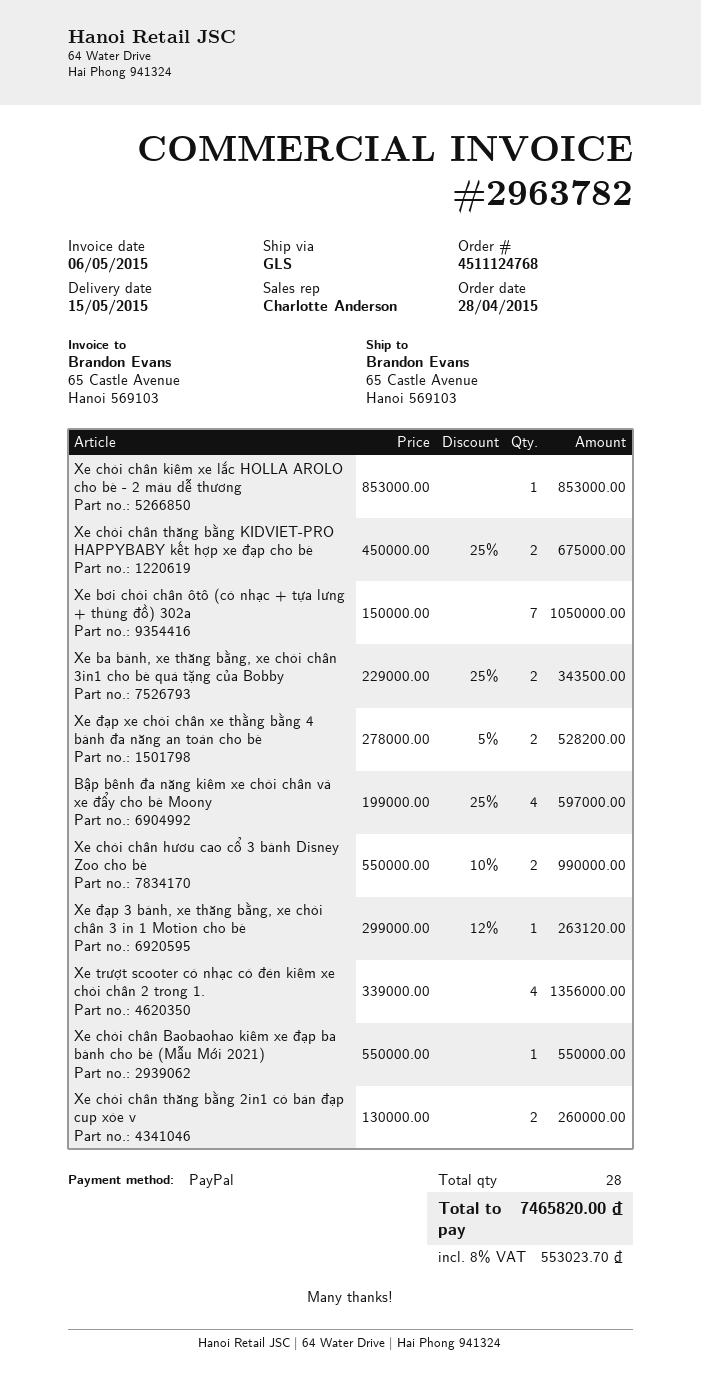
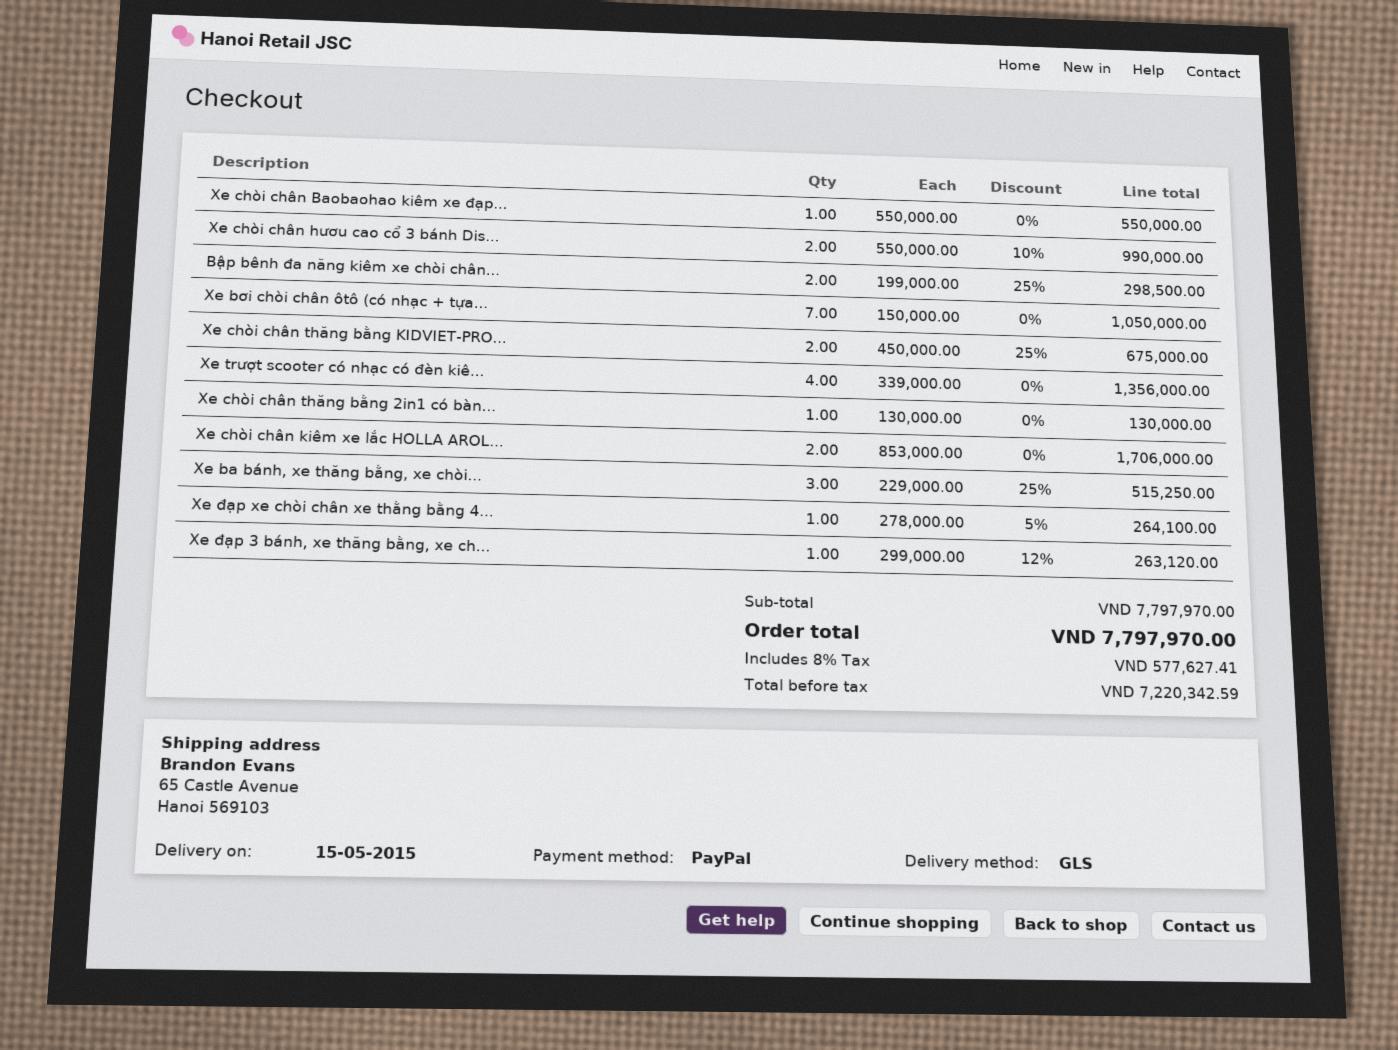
Xe chòi chân kiêm xe lắc HOLLA AROLO cho bé - 2 màu dễ thương: 1 x 853000.00 = 853000.00 -> 2 x 853000.00 = 1706000.00
Xe ba bánh, xe thăng bằng, xe chòi chân 3in1 cho bé quà tặng của Bobby: 2 x 229000.00 - 25% = 343500.00 -> 3 x 229000.00 - 25% = 515250.00
Xe đạp xe chòi chân xe thằng bằng 4 bánh đa năng an toàn cho bé: 2 x 278000.00 - 5% = 528200.00 -> 1 x 278000.00 - 5% = 264100.00
Bập bênh đa năng kiêm xe chòi chân và xe đẩy cho bé Moony: 4 x 199000.00 - 25% = 597000.00 -> 2 x 199000.00 - 25% = 298500.00
Xe chòi chân thăng bằng 2in1 có bàn đạp cup xòe v: 2 x 130000.00 = 260000.00 -> 1 x 130000.00 = 130000.00
tax: 8% = 553023.70 -> 8% = 577627.41
total: 7465820.00 -> 7797970.00

